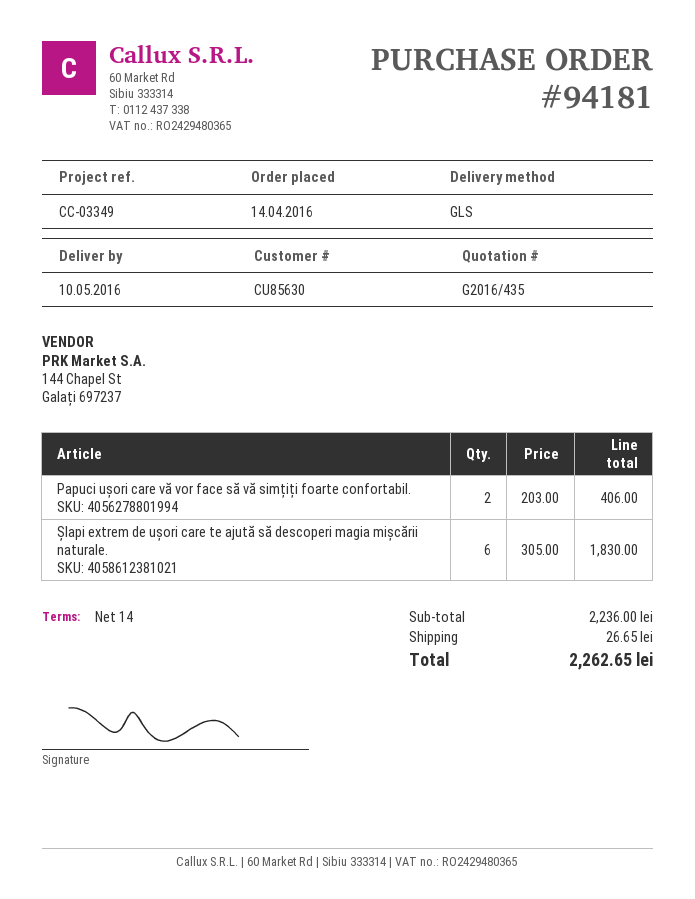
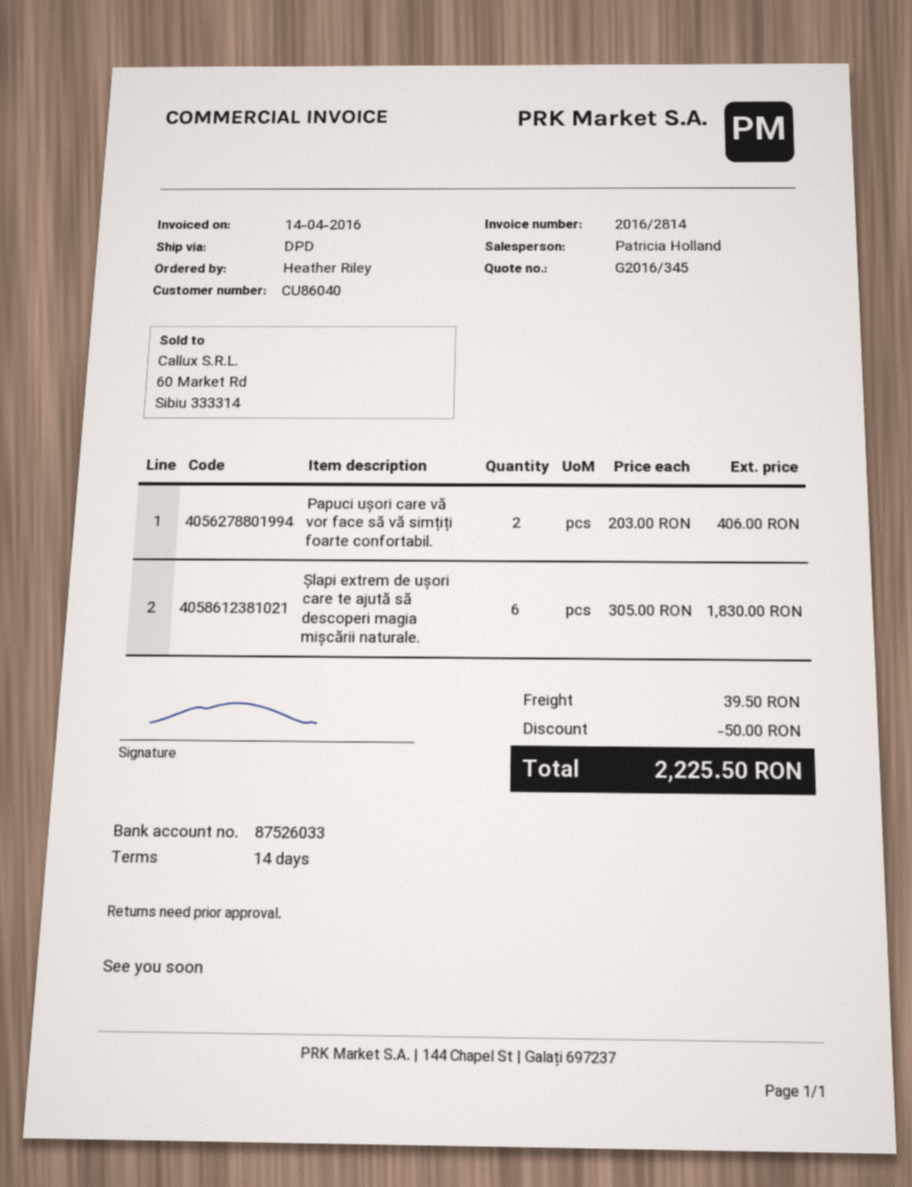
quote number: G2016/435 -> G2016/345
customer number: CU85630 -> CU86040
shipping method: GLS -> DPD
discount: none -> 50.00
shipping: 26.65 -> 39.50
total: 2262.65 -> 2225.50

